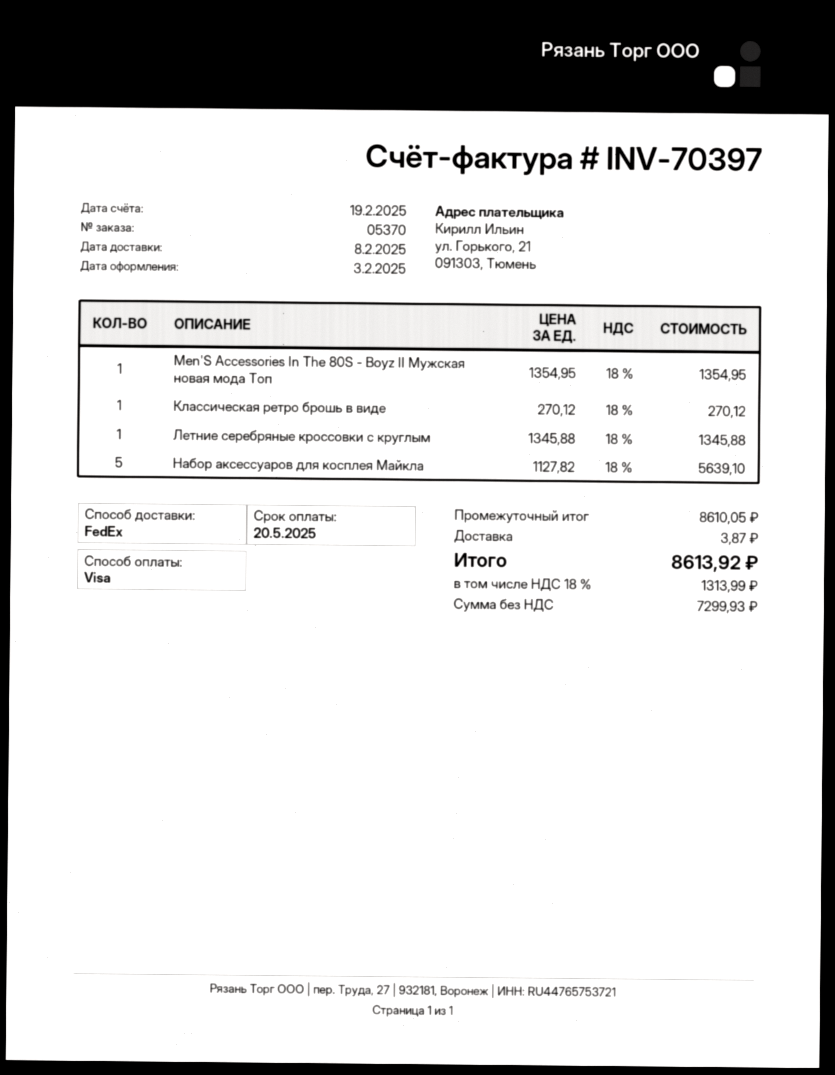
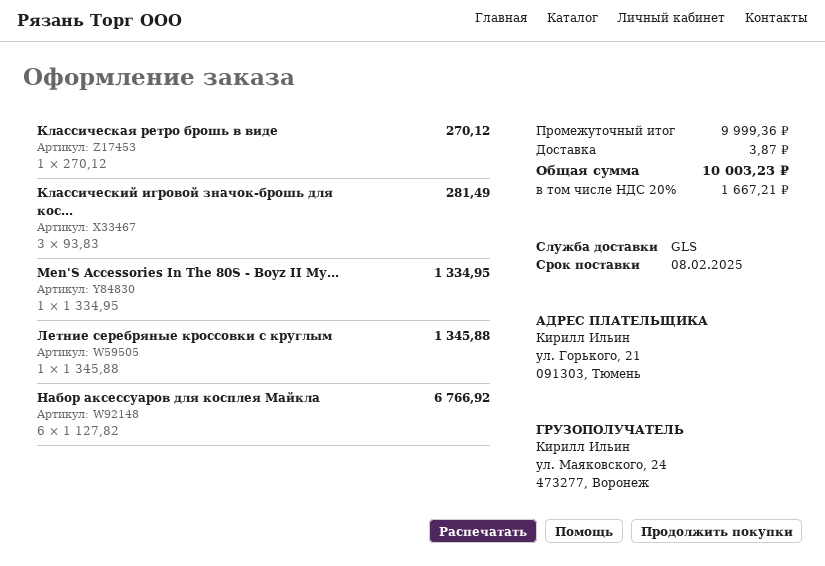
shipping method: FedEx -> GLS
Men'S Accessories In The 80S - Boyz II Мужская новая мода Топ: 1 x 1354.95 = 1354.95 -> 1 x 1334.95 = 1334.95
Набор аксессуаров для косплея Майкла: 5 x 1127.82 = 5639.10 -> 6 x 1127.82 = 6766.92
Классический игровой значок-брошь для кос...: none -> 3 x 93.83 = 281.49
subtotal: 8610.05 -> 9999.36
tax: 18% = 1313.99 -> 20% = 1667.21
total: 8613.92 -> 10003.23

